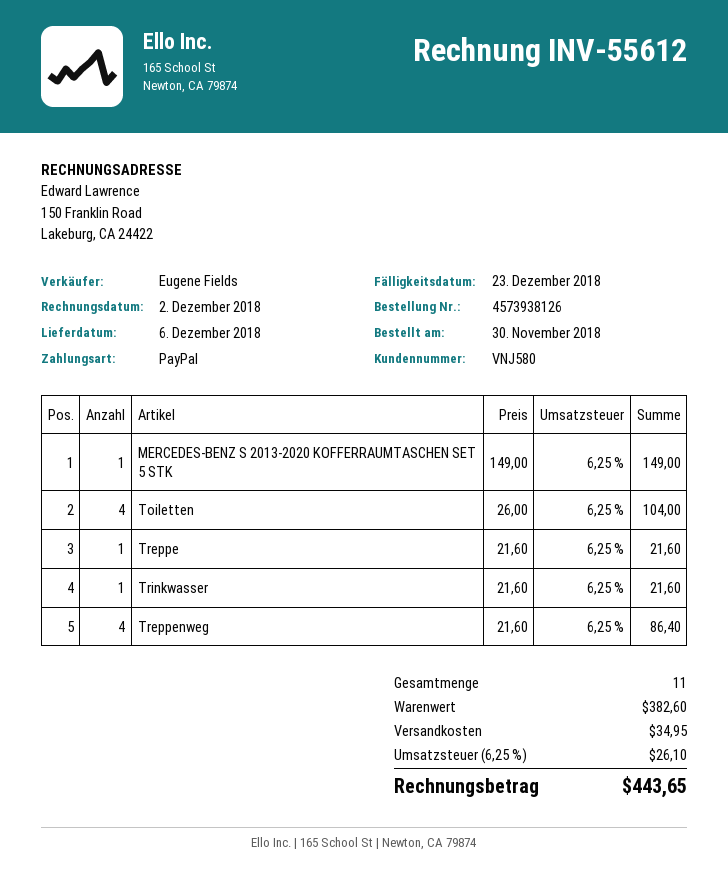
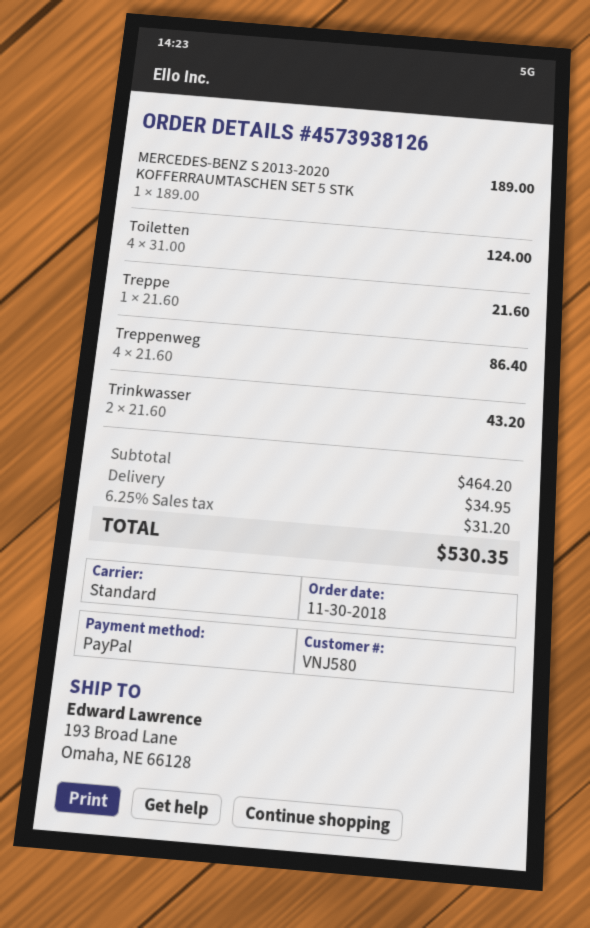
MERCEDES-BENZ S 2013-2020 KOFFERRAUMTASCHEN SET 5 STK: 1 x 149.00 = 149.00 -> 1 x 189.00 = 189.00
Toiletten: 4 x 26.00 = 104.00 -> 4 x 31.00 = 124.00
Trinkwasser: 1 x 21.60 = 21.60 -> 2 x 21.60 = 43.20
subtotal: 382.60 -> 464.20
tax: 6.25% = 26.10 -> 6.25% = 31.20
total: 443.65 -> 530.35

